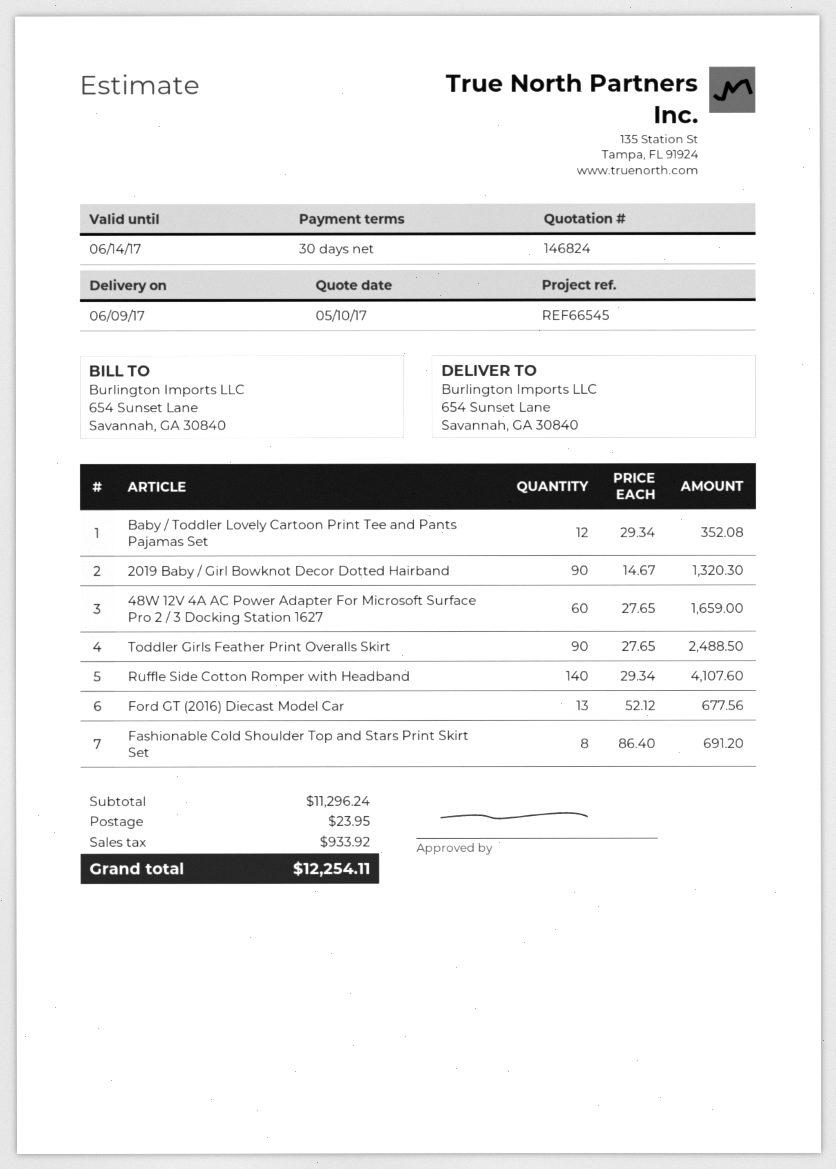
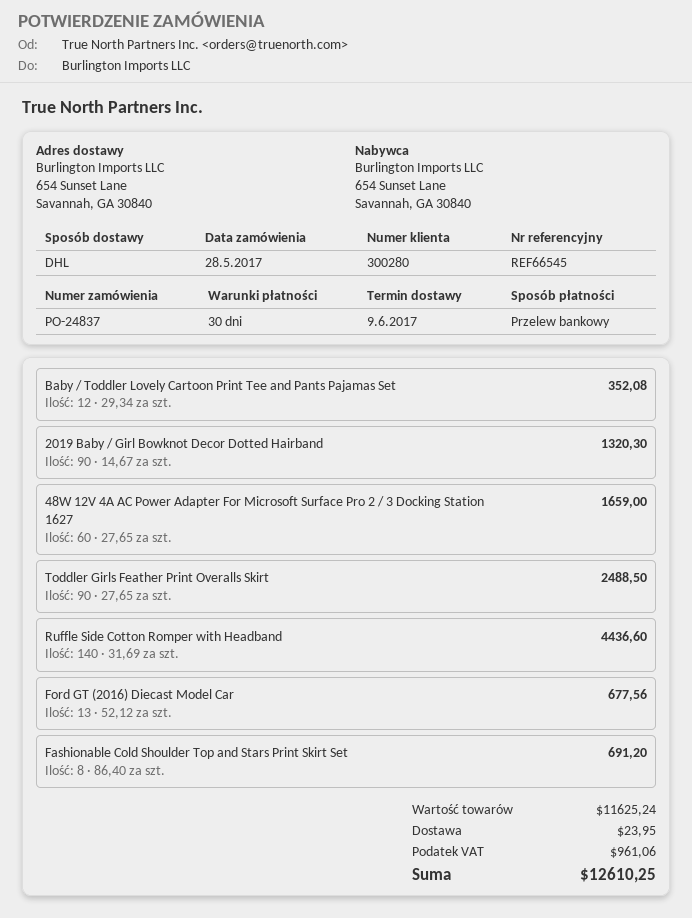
Ruffle Side Cotton Romper with Headband: 140 x 29.34 = 4107.60 -> 140 x 31.69 = 4436.60
subtotal: 11296.24 -> 11625.24
tax: 933.92 -> 961.06
total: 12254.11 -> 12610.25

